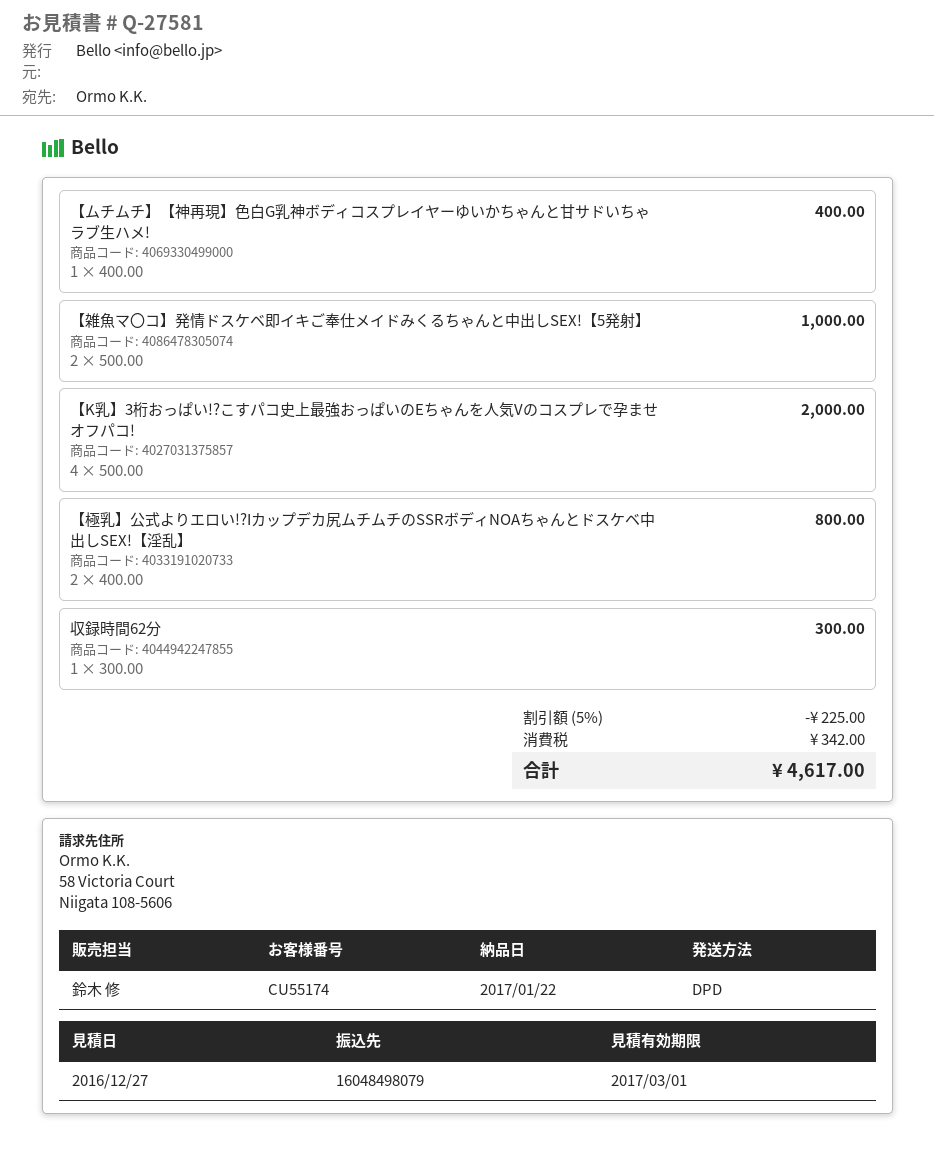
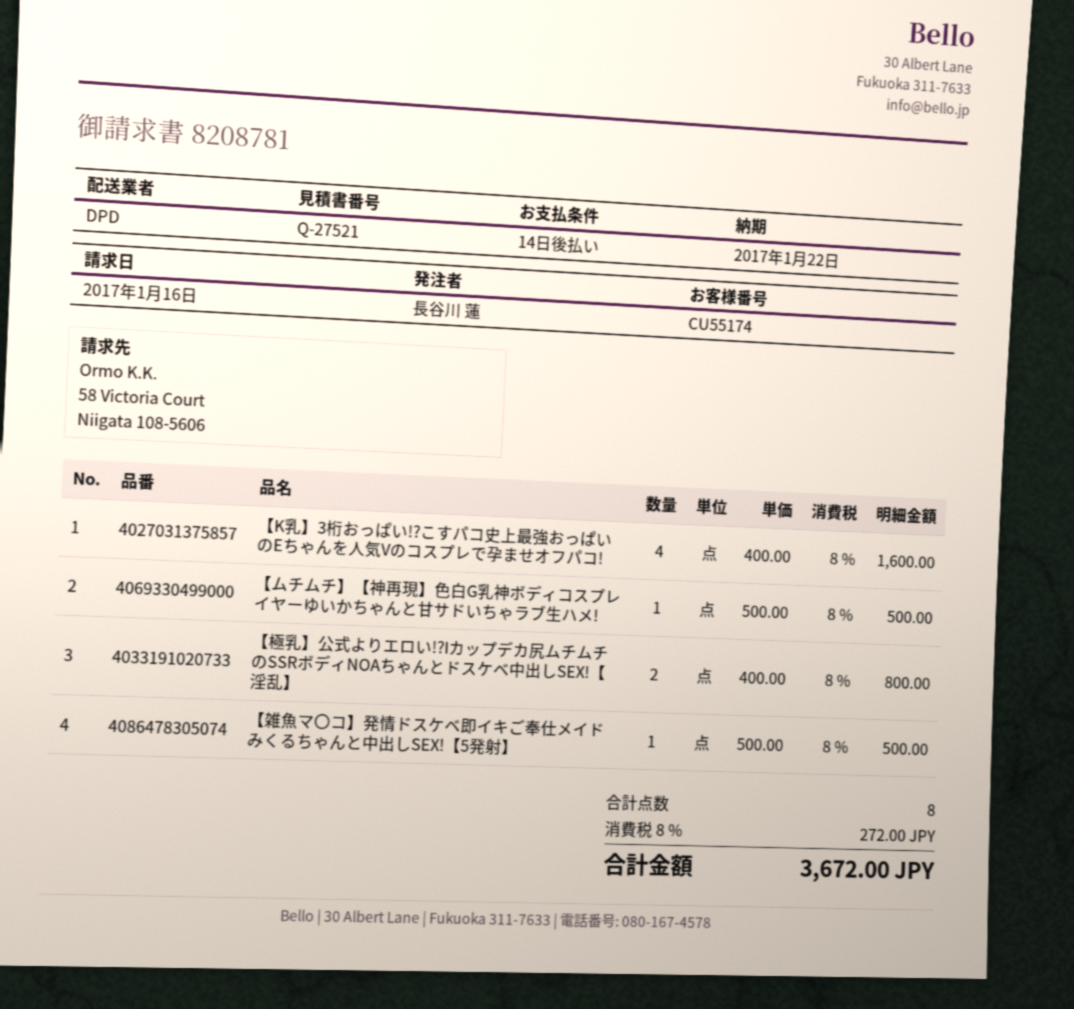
quote number: Q-27581 -> Q-27521
【ムチムチ】【神再現】色白G乳神ボディコスプレイヤーゆいかちゃんと甘サドいちゃラブ生ハメ!: 1 x 400.00 = 400.00 -> 1 x 500.00 = 500.00
【雑魚マ〇コ】発情ドスケベ即イキご奉仕メイドみくるちゃんと中出しSEX!【5発射】: 2 x 500.00 = 1000.00 -> 1 x 500.00 = 500.00
【K乳】3桁おっぱい!?こすパコ史上最強おっぱいのEちゃんを人気Vのコスプレで孕ませオフパコ!: 4 x 500.00 = 2000.00 -> 4 x 400.00 = 1600.00
収録時間62分: 1 x 300.00 = 300.00 -> none
discount: 5% = 225.00 -> none
tax: 342.00 -> 272.00
total: 4617.00 -> 3672.00

